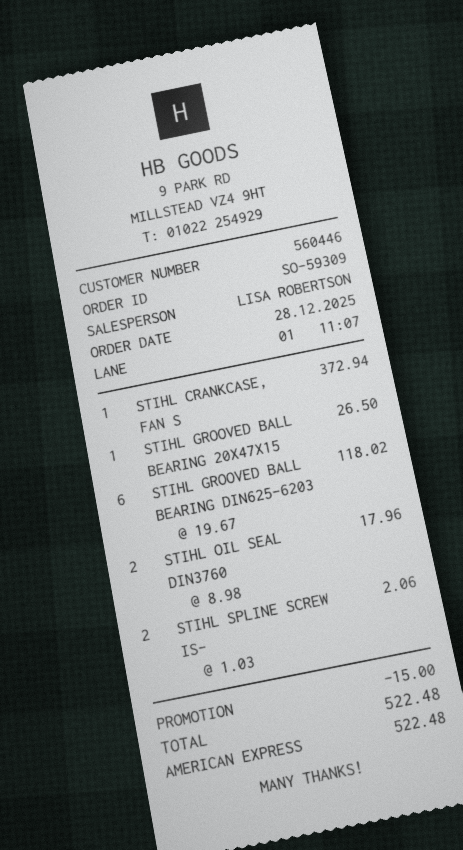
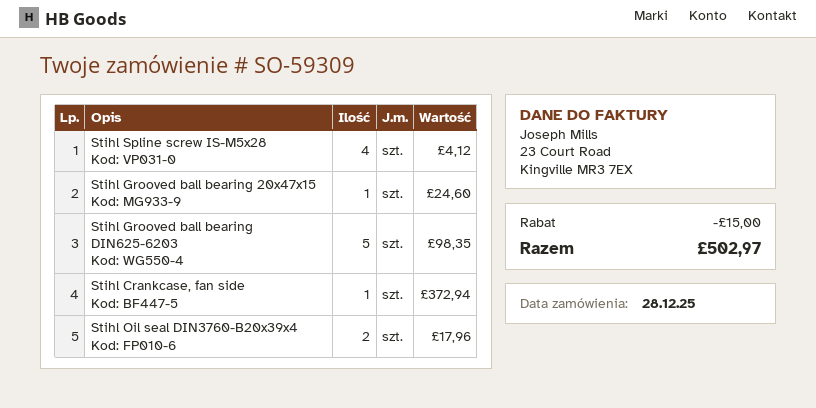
STIHL GROOVED BALL BEARING 20X47X15: 1 for 26.50 -> 1 for 24.60
STIHL GROOVED BALL BEARING DIN625-6203: 6 for 118.02 -> 5 for 98.35
STIHL SPLINE SCREW IS-: 2 for 2.06 -> 4 for 4.12
total: 522.48 -> 502.97

